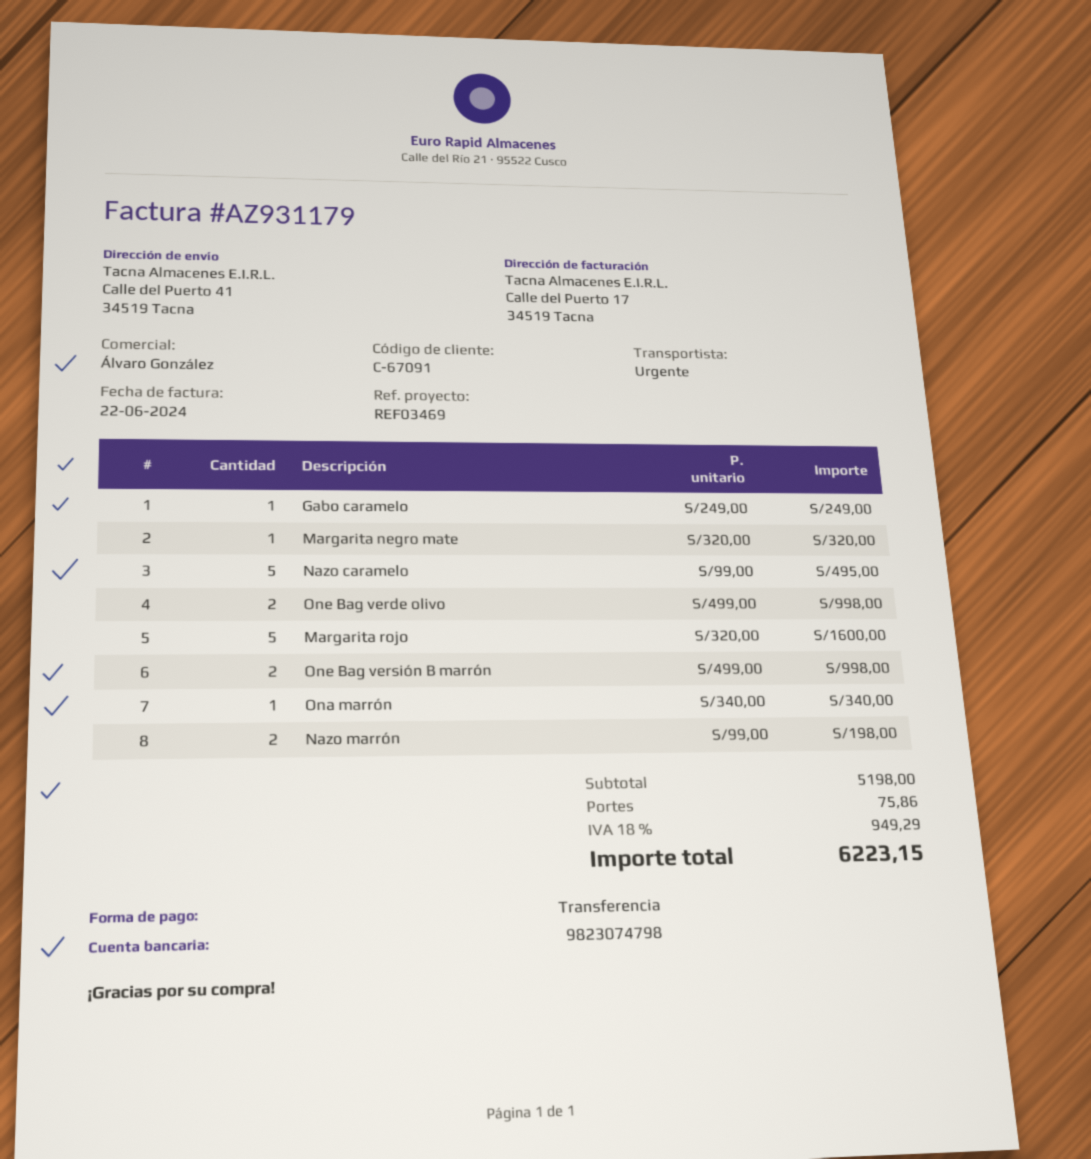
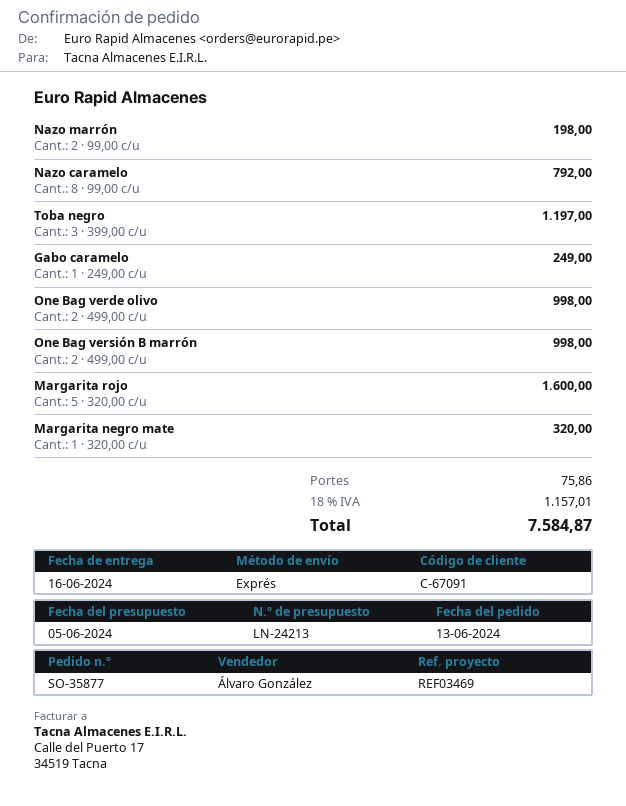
Nazo caramelo: 5 x 99.00 = 495.00 -> 8 x 99.00 = 792.00
Ona marrón: 1 x 340.00 = 340.00 -> none
Toba negro: none -> 3 x 399.00 = 1197.00
tax: 18% = 949.29 -> 18% = 1157.01
total: 6223.15 -> 7584.87

